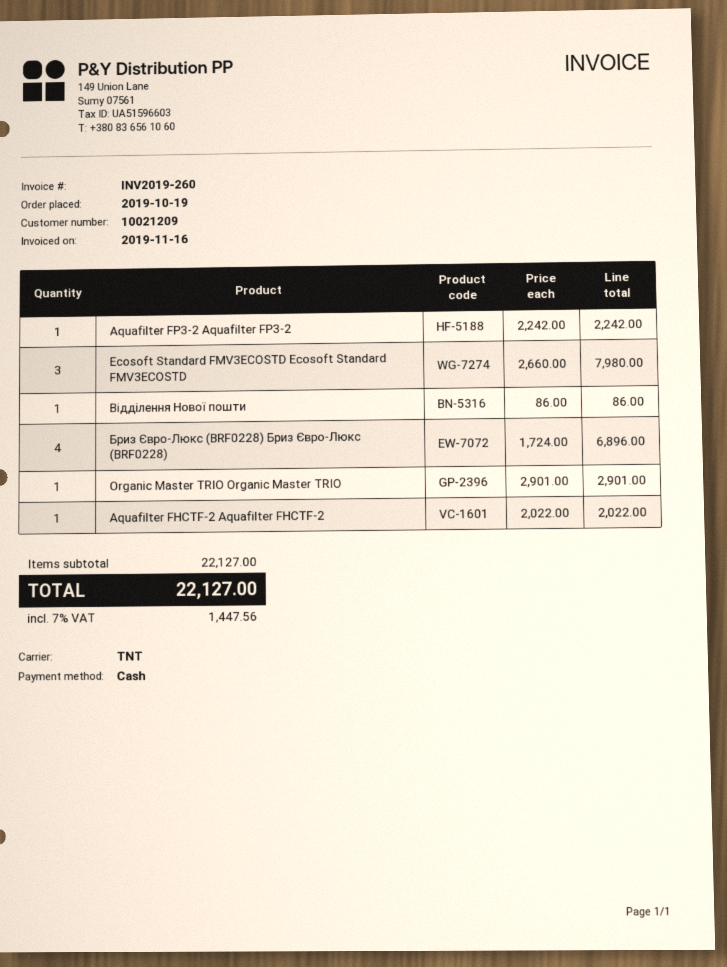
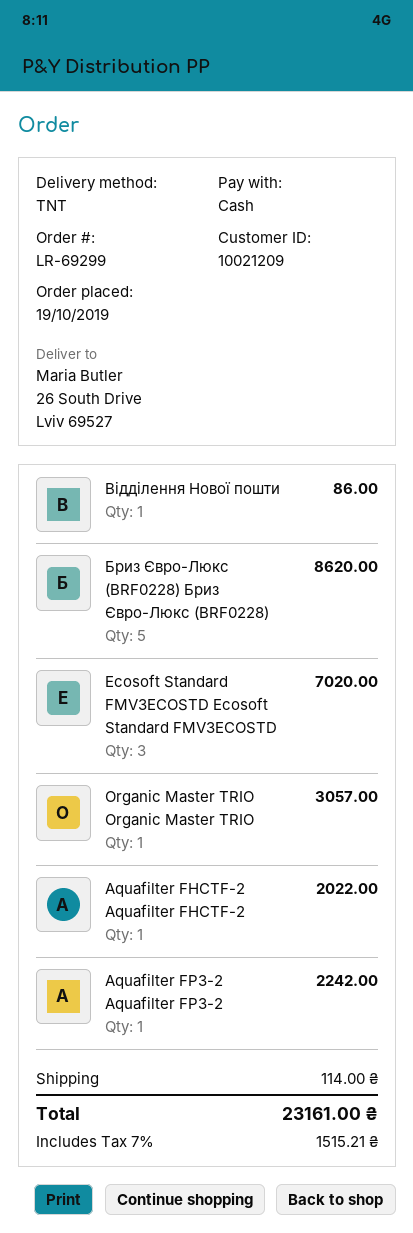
Ecosoft Standard FMV3ECOSTD Ecosoft Standard FMV3ECOSTD: 3 for 7980.00 -> 3 for 7020.00
Бриз Євро-Люкс (BRF0228) Бриз Євро-Люкс (BRF0228): 4 for 6896.00 -> 5 for 8620.00
Organic Master TRIO Organic Master TRIO: 1 for 2901.00 -> 1 for 3057.00
shipping: none -> 114.00
tax: 7% = 1447.56 -> 7% = 1515.21
total: 22127.00 -> 23161.00

